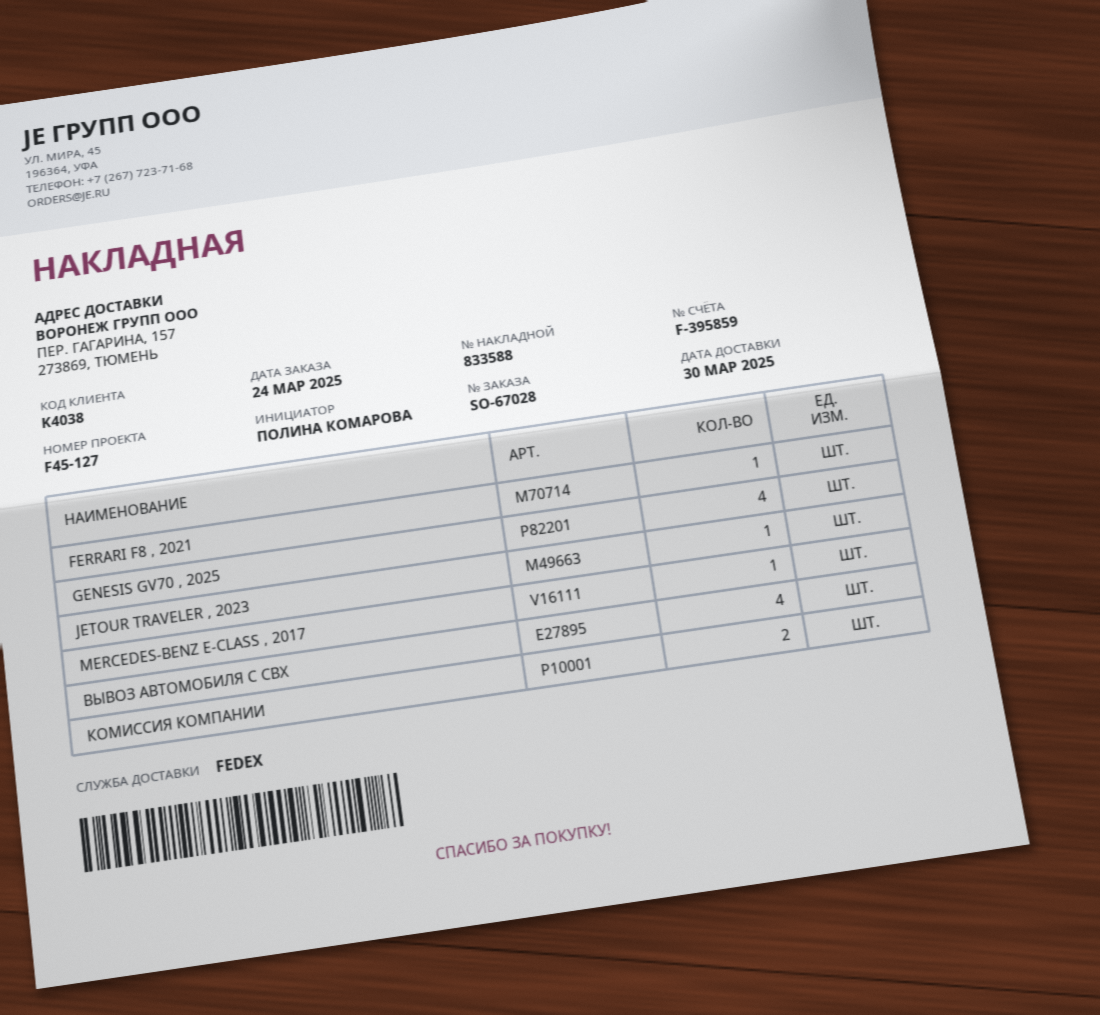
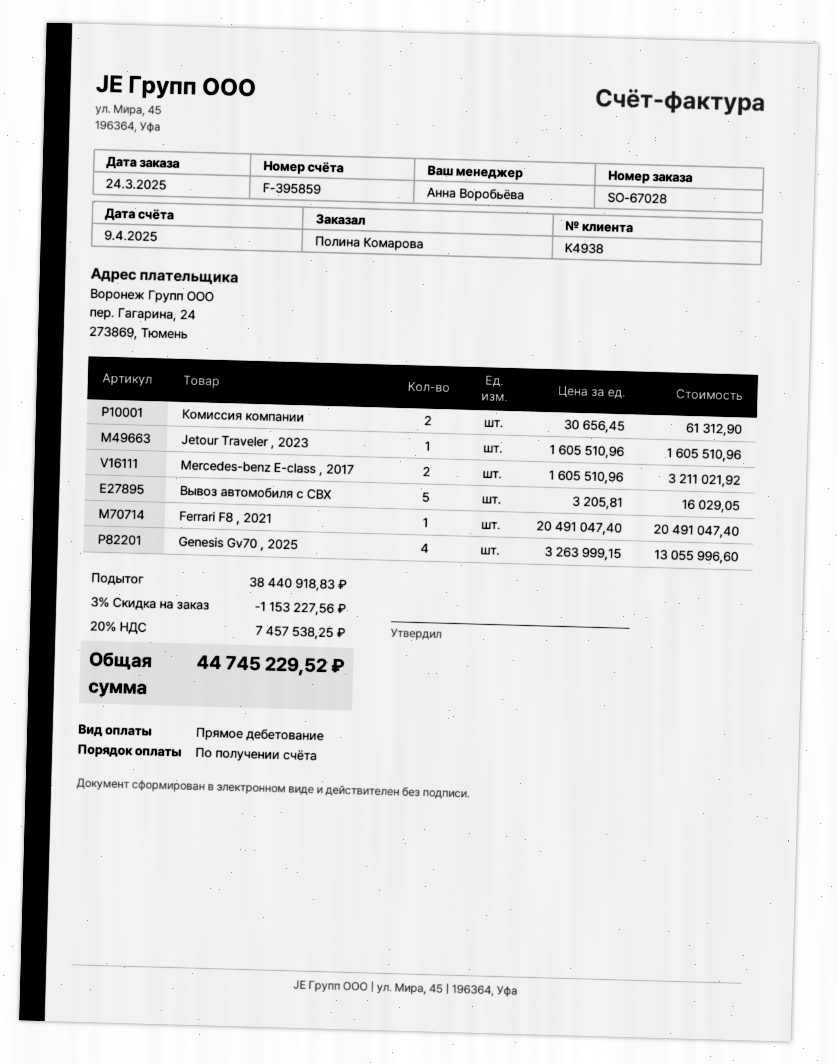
customer number: K4038 -> K4938
MERCEDES-BENZ E-CLASS , 2017: 1 -> 2
ВЫВОЗ АВТОМОБИЛЯ С СВХ: 4 -> 5

